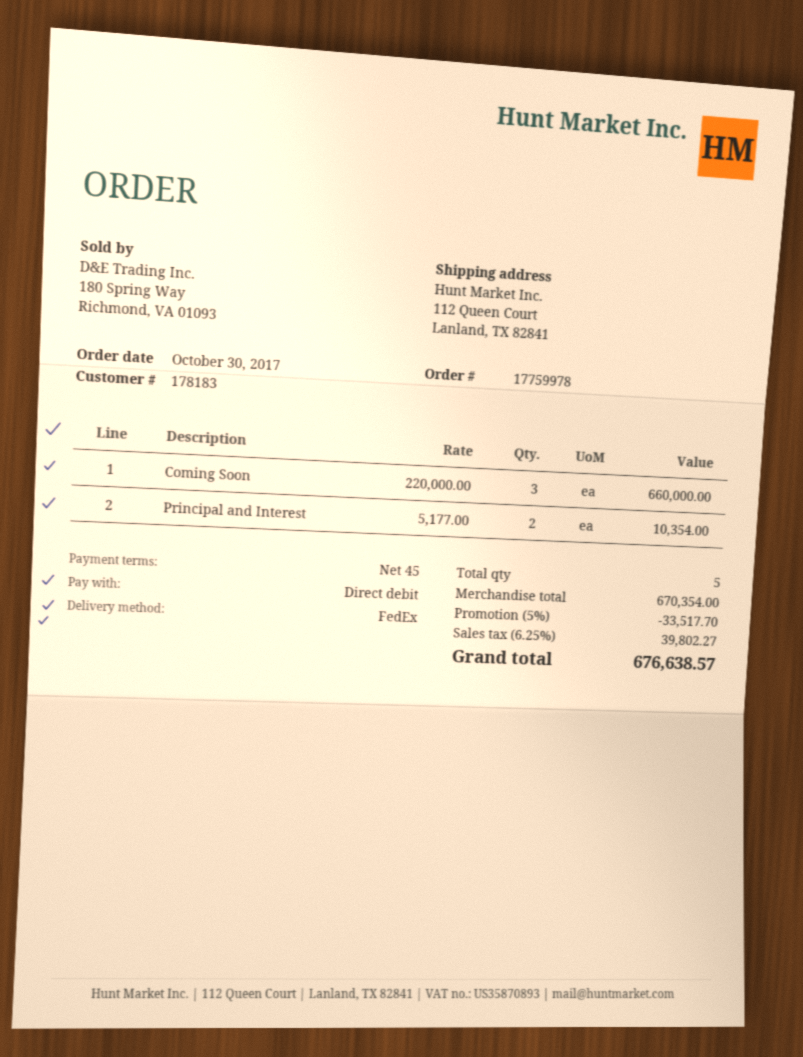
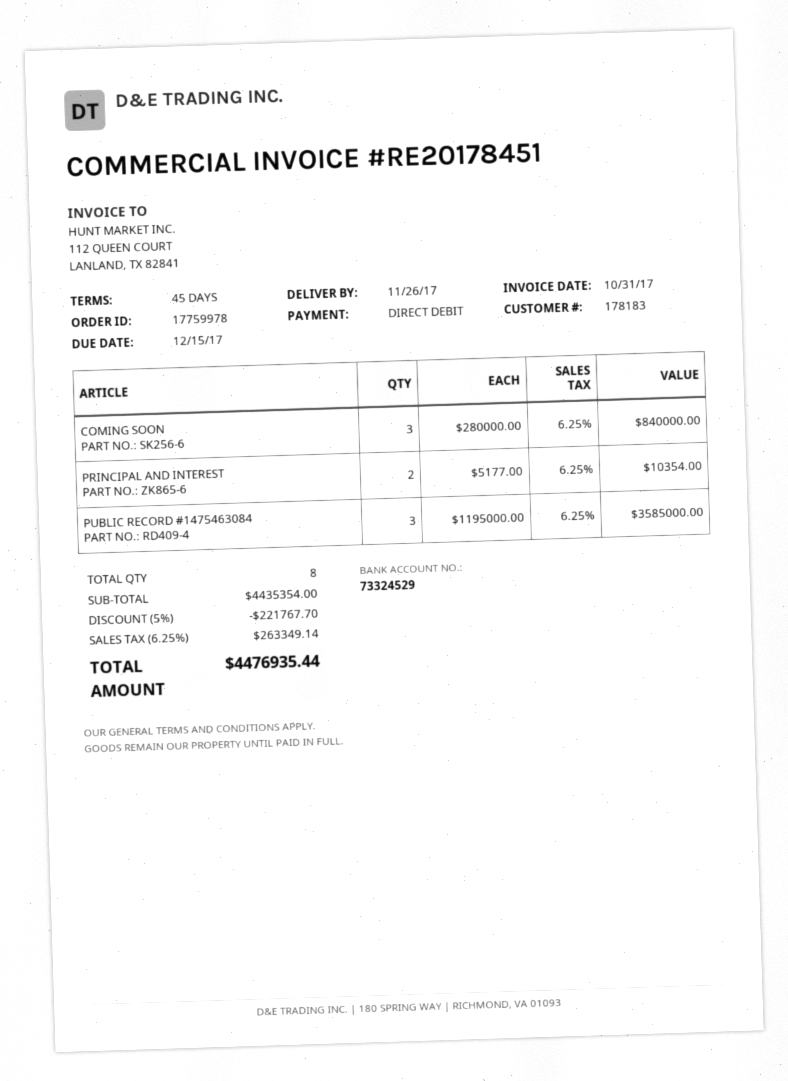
Coming Soon: 3 x 220000.00 = 660000.00 -> 3 x 280000.00 = 840000.00
PUBLIC RECORD #1475463084: none -> 3 x 1195000.00 = 3585000.00
total quantity: 5 -> 8
subtotal: 670354.00 -> 4435354.00
discount: 5% = 33517.70 -> 5% = 221767.70
tax: 6.25% = 39802.27 -> 6.25% = 263349.14
total: 676638.57 -> 4476935.44

